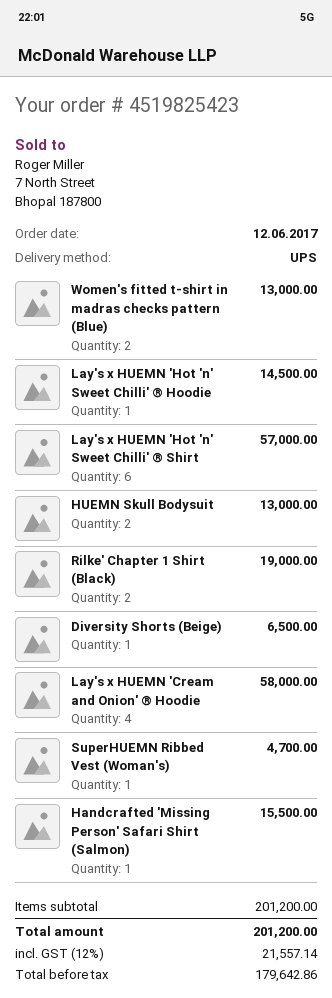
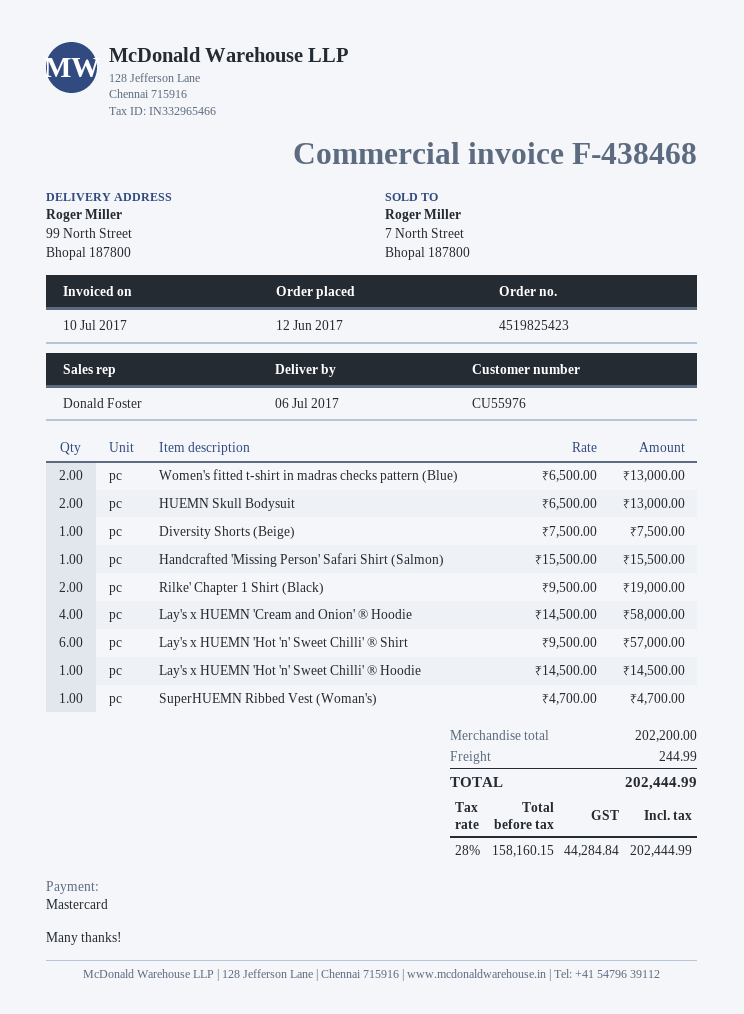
Diversity Shorts (Beige): 1 for 6500.00 -> 1 for 7500.00
subtotal: 201200.00 -> 202200.00
shipping: none -> 244.99
net: 179642.86 -> 158160.15
tax: 12% = 21557.14 -> 28% = 44284.84
total: 201200.00 -> 202444.99

